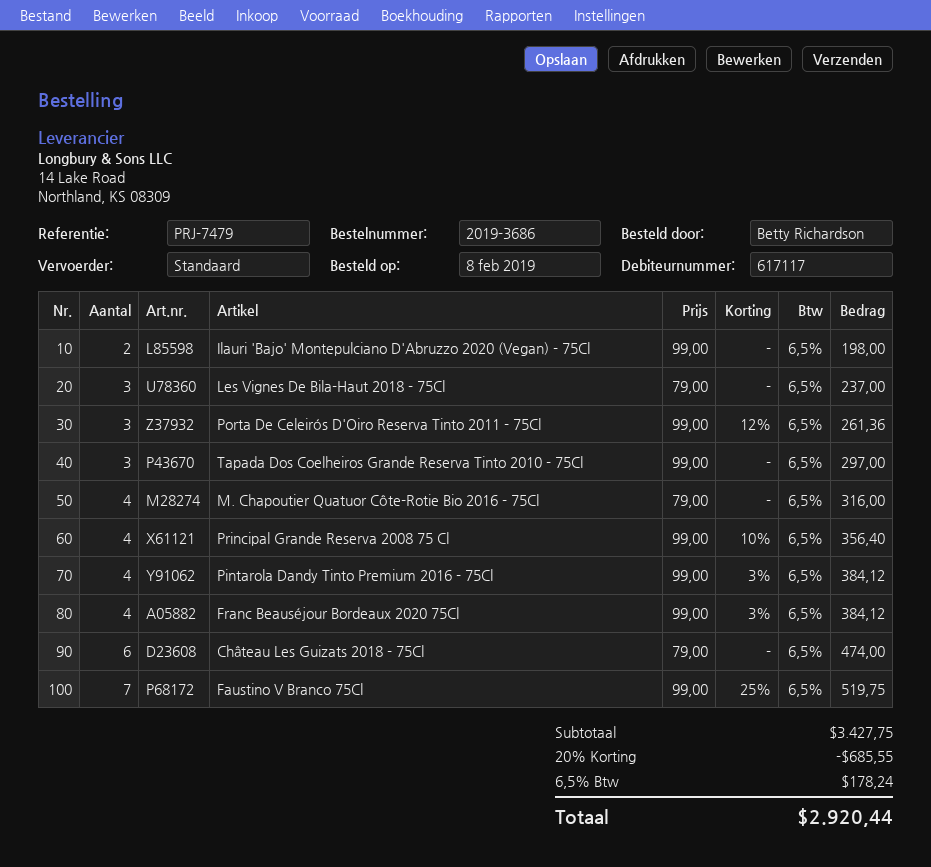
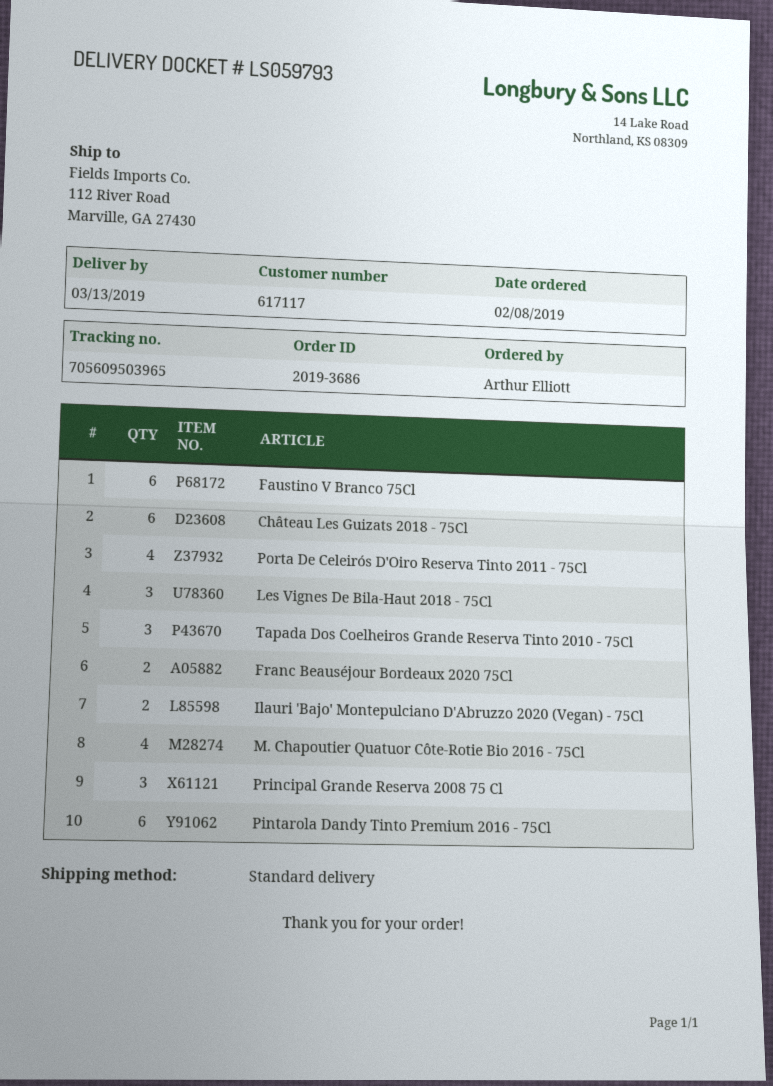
ordered by: Betty Richardson -> Arthur Elliott
Porta De Celeirós D'Oiro Reserva Tinto 2011 - 75Cl: 3 -> 4
Principal Grande Reserva 2008 75 Cl: 4 -> 3
Pintarola Dandy Tinto Premium 2016 - 75Cl: 4 -> 6
Franc Beauséjour Bordeaux 2020 75Cl: 4 -> 2
Faustino V Branco 75Cl: 7 -> 6

